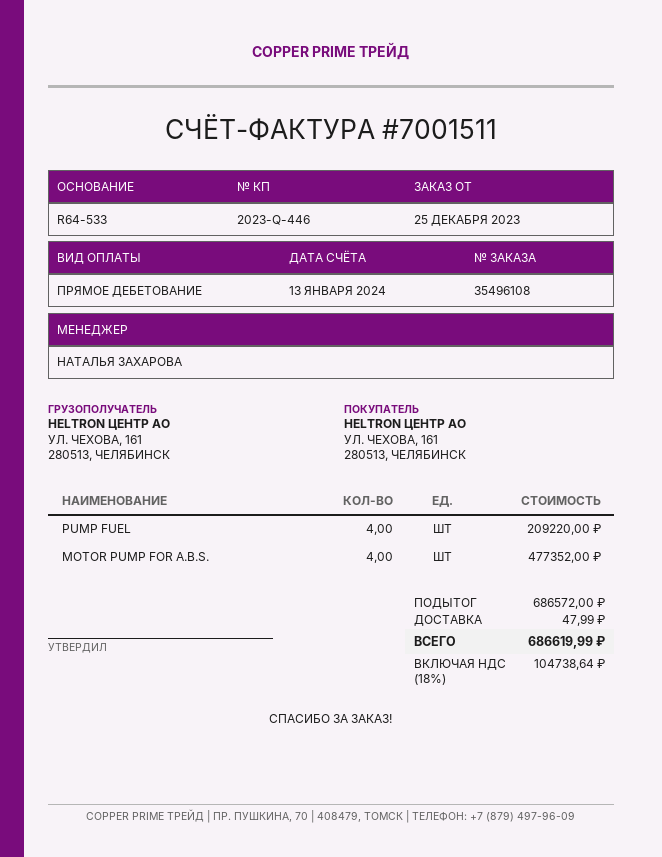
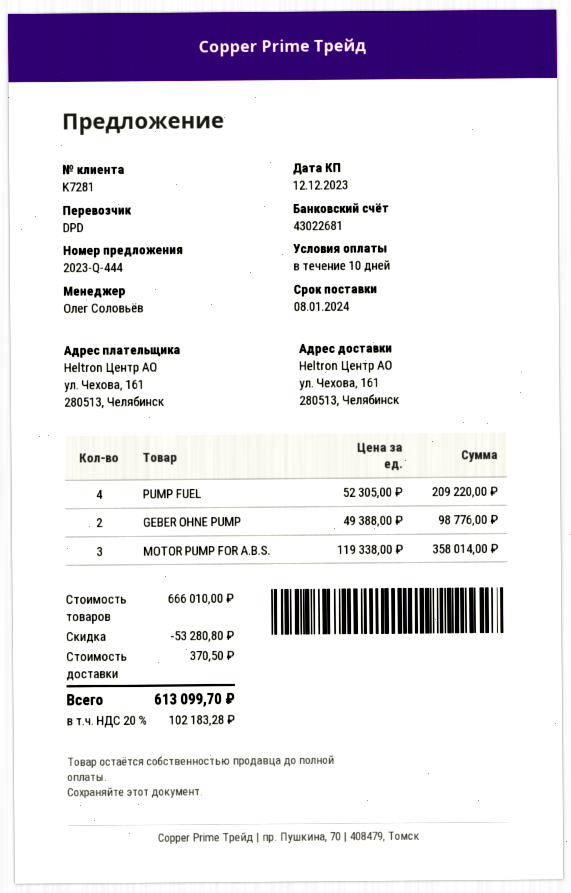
quote number: 2023-Q-446 -> 2023-Q-444
sales rep: НАТАЛЬЯ ЗАХАРОВА -> Олег Соловьёв
MOTOR PUMP FOR A.B.S.: 4 for 477352.00 -> 3 for 358014.00
GEBER OHNE PUMP: none -> 2 for 98776.00
subtotal: 686572.00 -> 666010.00
discount: none -> 53280.80
shipping: 47.99 -> 370.50
tax: 18% = 104738.64 -> 20% = 102183.28
total: 686619.99 -> 613099.70

